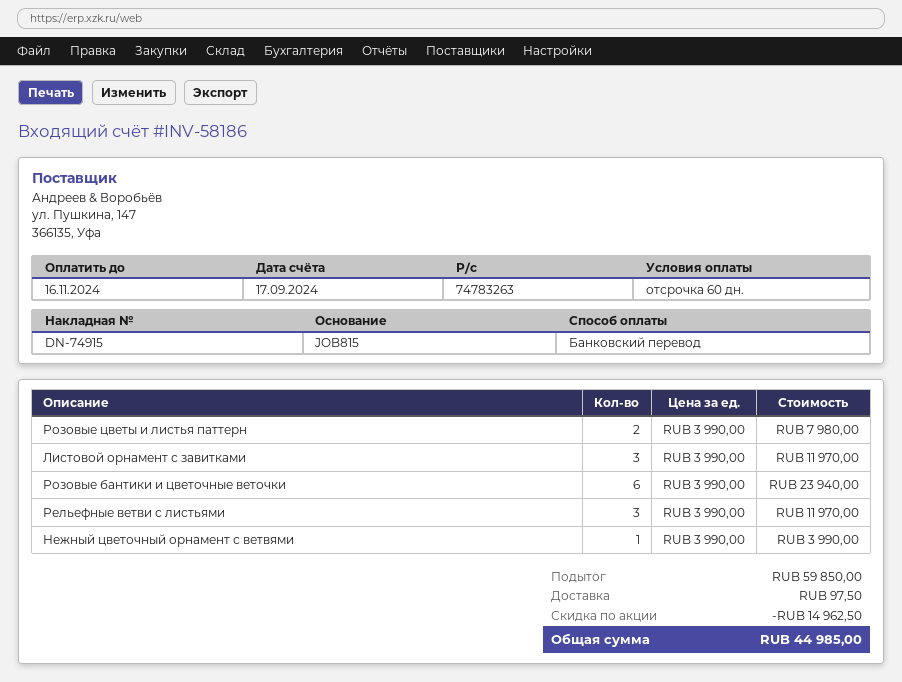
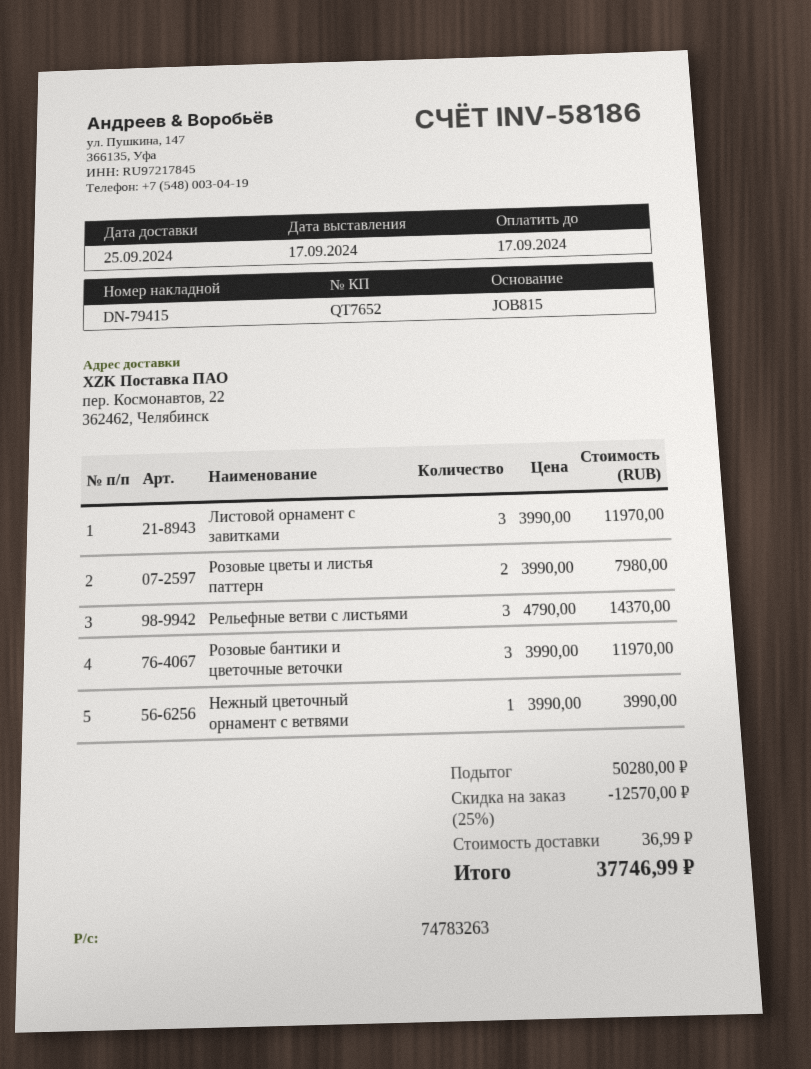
delivery note number: DN-74915 -> DN-79415
due date: 2024-11-16 -> 2024-09-17
Розовые бантики и цветочные веточки: 6 x 3990.00 = 23940.00 -> 3 x 3990.00 = 11970.00
Рельефные ветви с листьями: 3 x 3990.00 = 11970.00 -> 3 x 4790.00 = 14370.00
subtotal: 59850.00 -> 50280.00
discount: 14962.50 -> 12570.00
shipping: 97.50 -> 36.99
total: 44985.00 -> 37746.99

